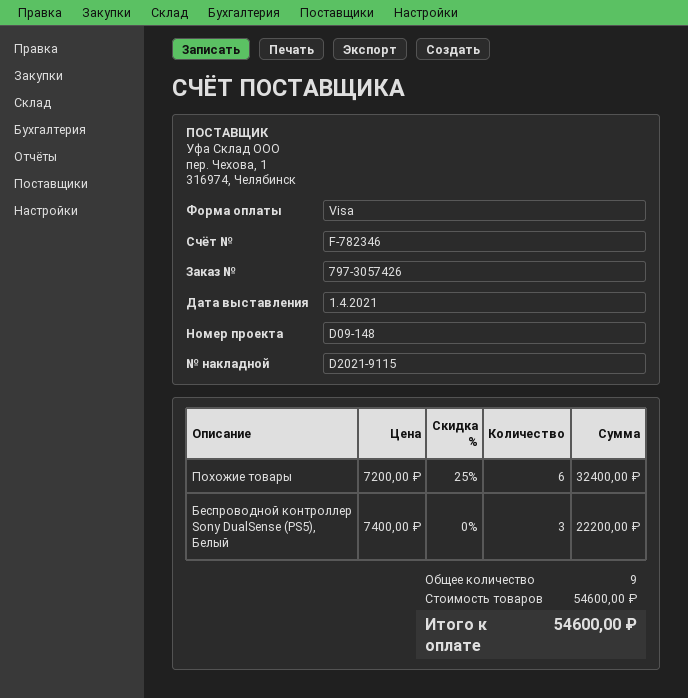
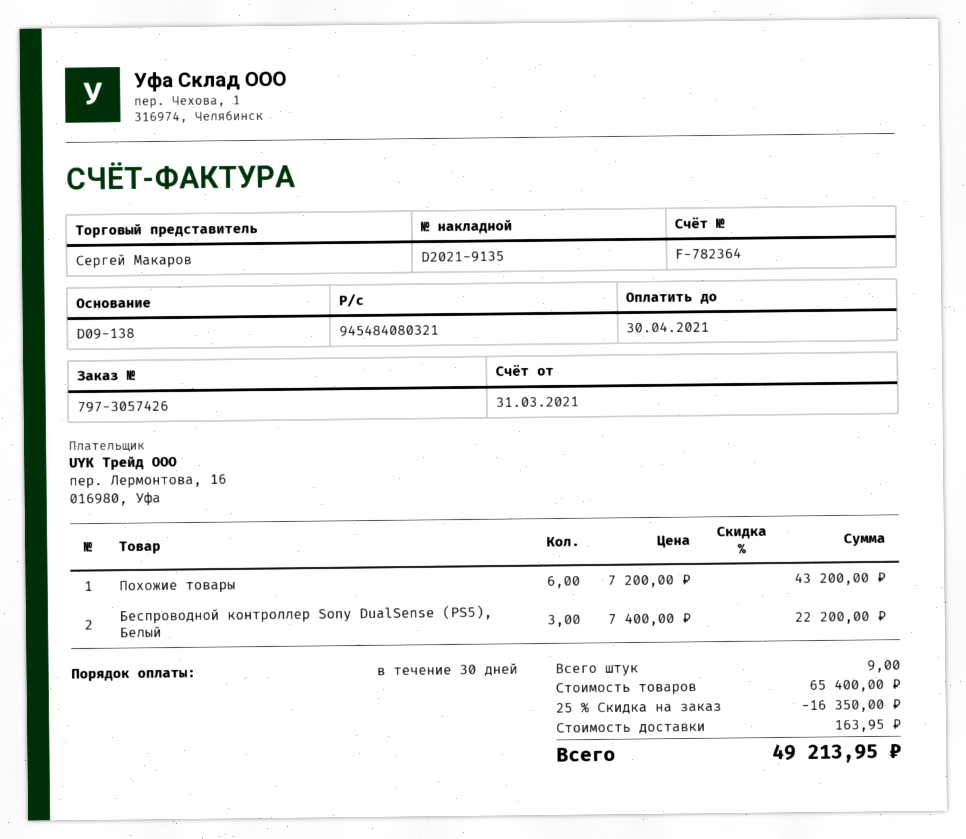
delivery note number: D2021-9115 -> D2021-9135
invoice number: F-782346 -> F-782364
invoice date: 2021-04-01 -> 2021-03-31
reference: D09-148 -> D09-138
Похожие товары: 6 x 7200.00 - 25% = 32400.00 -> 6 x 7200.00 = 43200.00
subtotal: 54600.00 -> 65400.00
discount: none -> 25% = 16350.00
shipping: none -> 163.95
total: 54600.00 -> 49213.95

